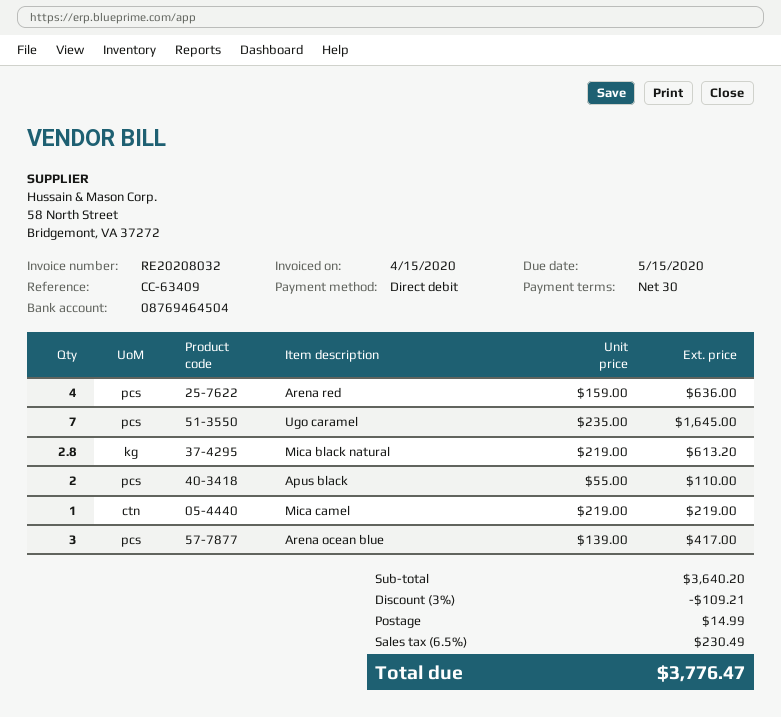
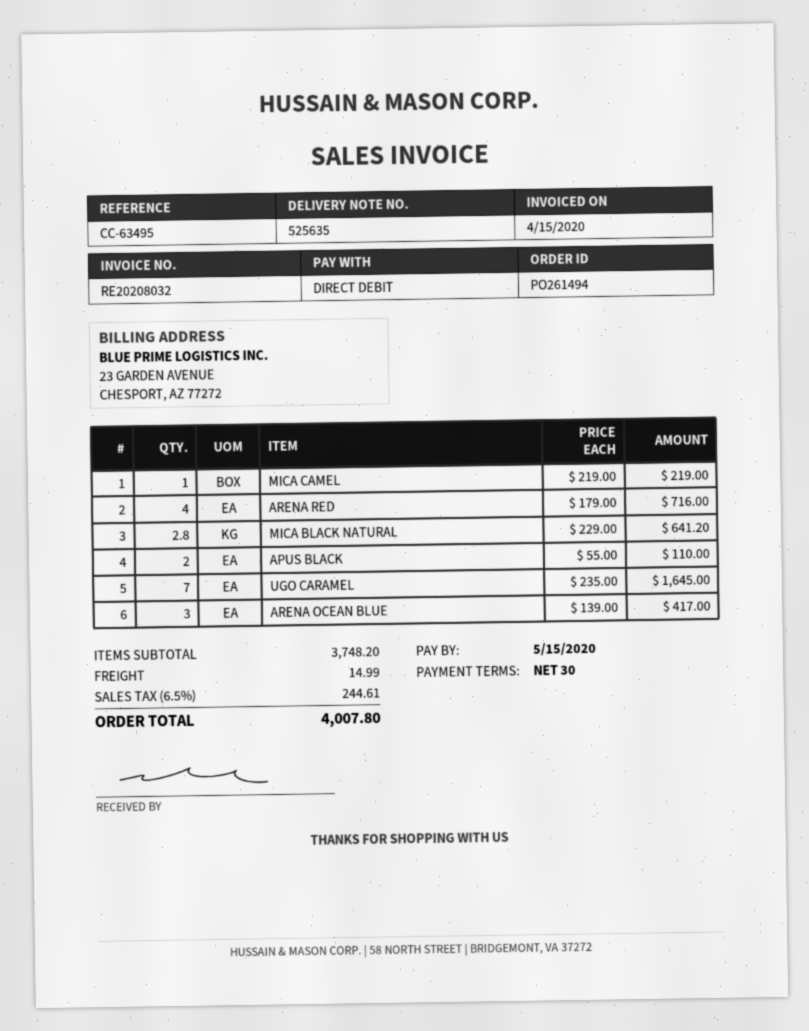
reference: CC-63409 -> CC-63495
Arena red: 4 x 159.00 = 636.00 -> 4 x 179.00 = 716.00
Mica black natural: 2.8 x 219.00 = 613.20 -> 2.8 x 229.00 = 641.20
subtotal: 3640.20 -> 3748.20
discount: 3% = 109.21 -> none
tax: 6.5% = 230.49 -> 6.5% = 244.61
total: 3776.47 -> 4007.80

